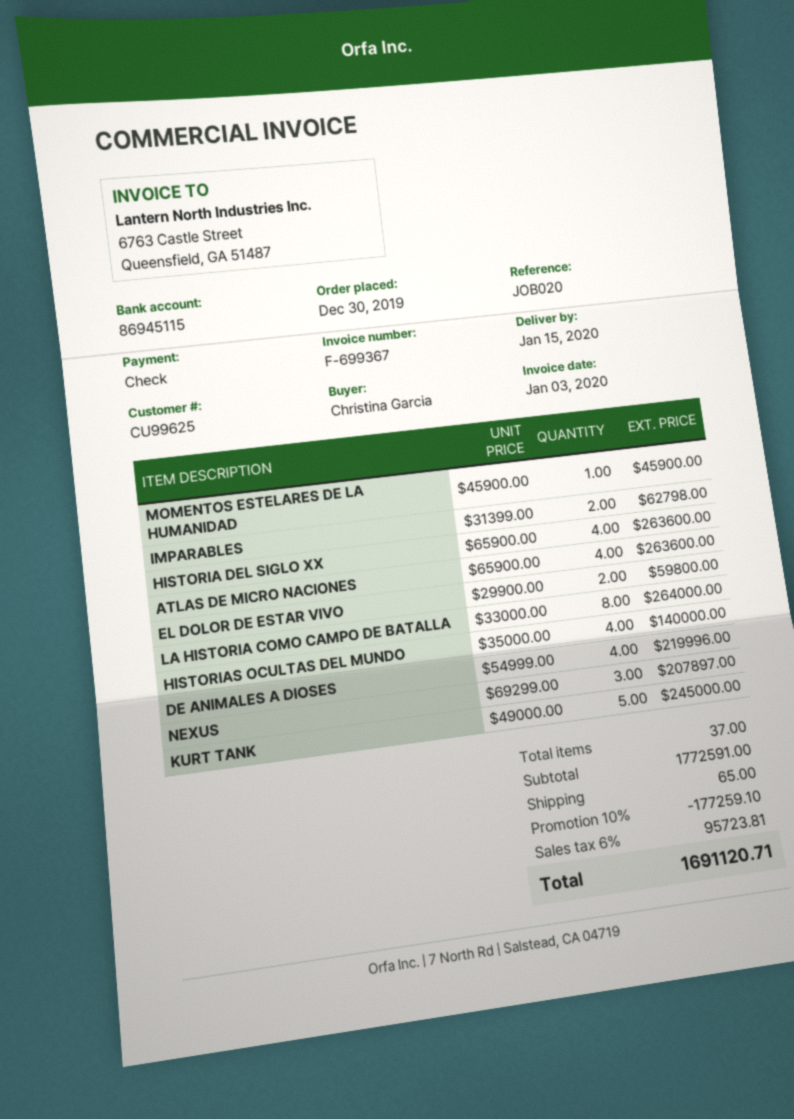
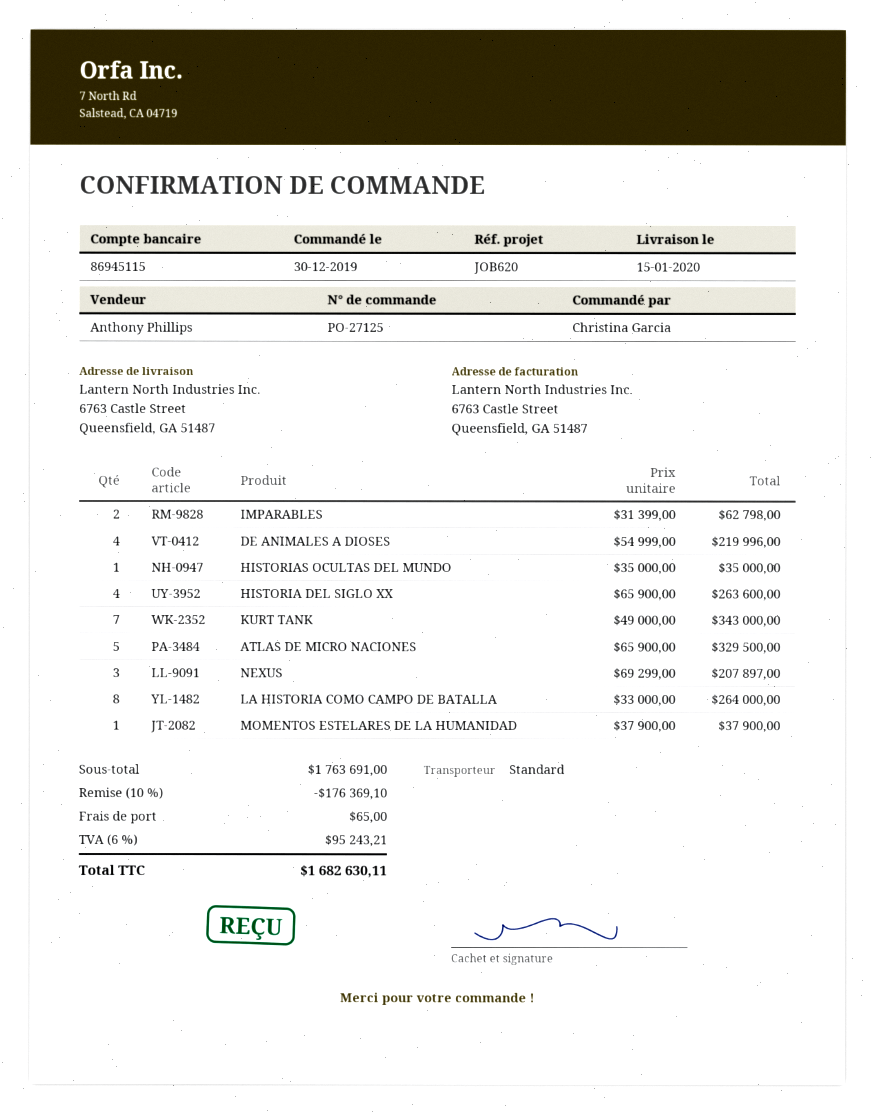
reference: JOB020 -> JOB620
MOMENTOS ESTELARES DE LA HUMANIDAD: 1 x 45900.00 = 45900.00 -> 1 x 37900.00 = 37900.00
ATLAS DE MICRO NACIONES: 4 x 65900.00 = 263600.00 -> 5 x 65900.00 = 329500.00
EL DOLOR DE ESTAR VIVO: 2 x 29900.00 = 59800.00 -> none
HISTORIAS OCULTAS DEL MUNDO: 4 x 35000.00 = 140000.00 -> 1 x 35000.00 = 35000.00
KURT TANK: 5 x 49000.00 = 245000.00 -> 7 x 49000.00 = 343000.00
subtotal: 1772591.00 -> 1763691.00
discount: 10% = 177259.10 -> 10% = 176369.10
tax: 6% = 95723.81 -> 6% = 95243.21
total: 1691120.71 -> 1682630.11

